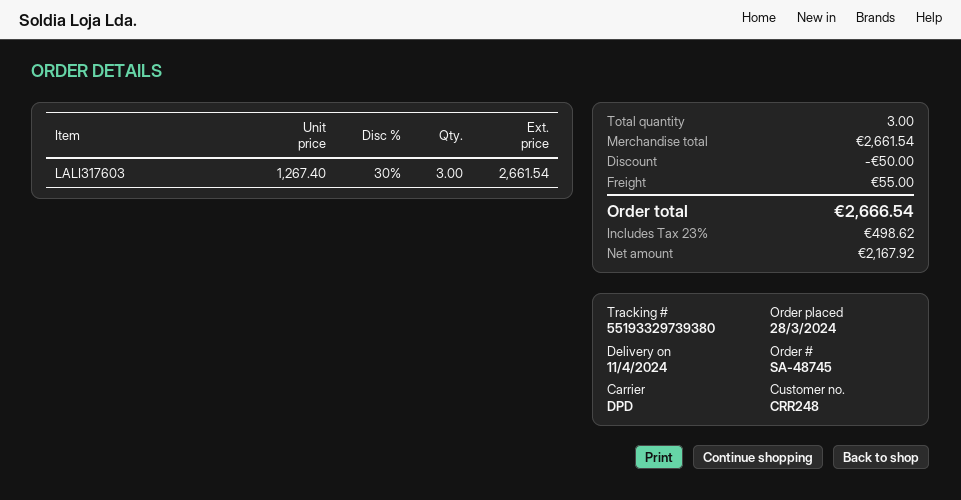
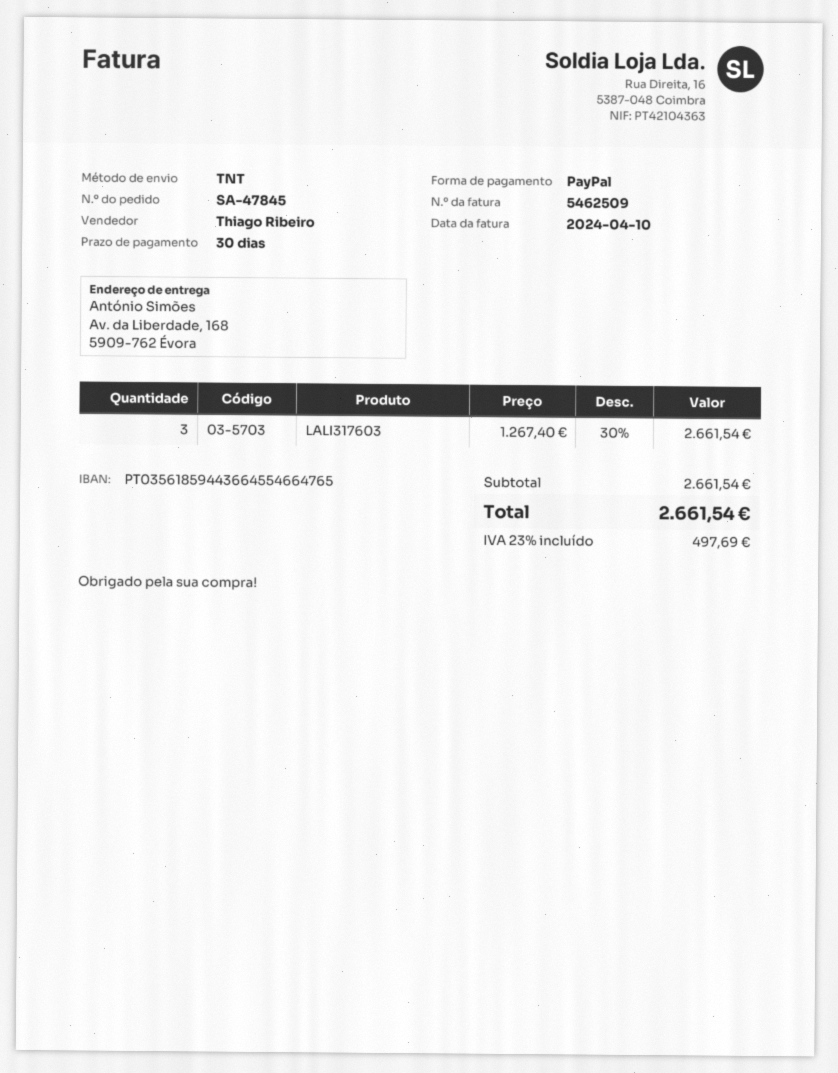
order number: SA-48745 -> SA-47845
shipping method: DPD -> TNT
discount: 50.00 -> none
shipping: 55.00 -> none
tax: 23% = 498.62 -> 23% = 497.69
total: 2666.54 -> 2661.54

